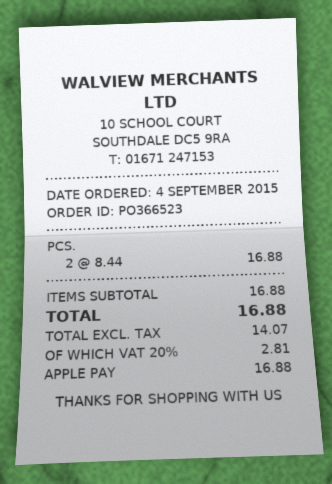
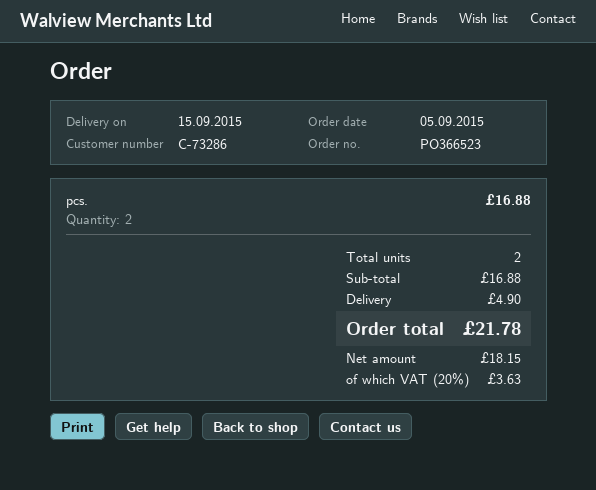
order date: 2015-09-04 -> 2015-09-05
shipping: none -> 4.90
net: 14.07 -> 18.15
tax: 20% = 2.81 -> 20% = 3.63
total: 16.88 -> 21.78

